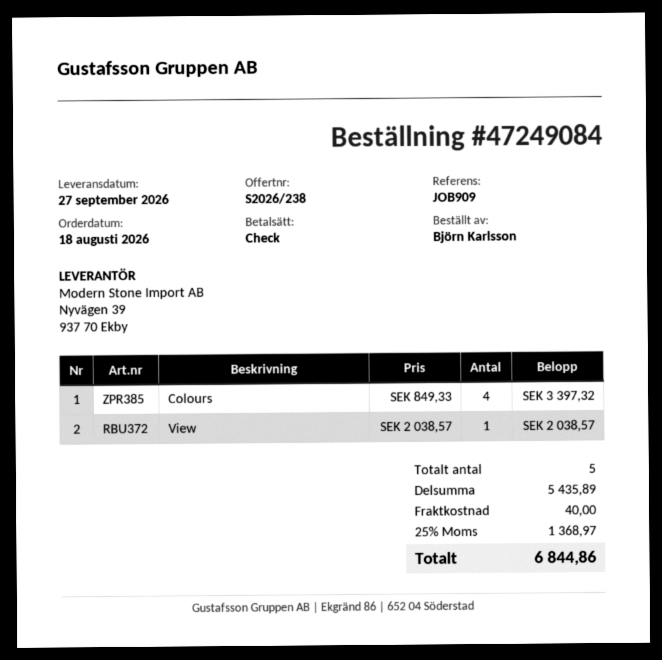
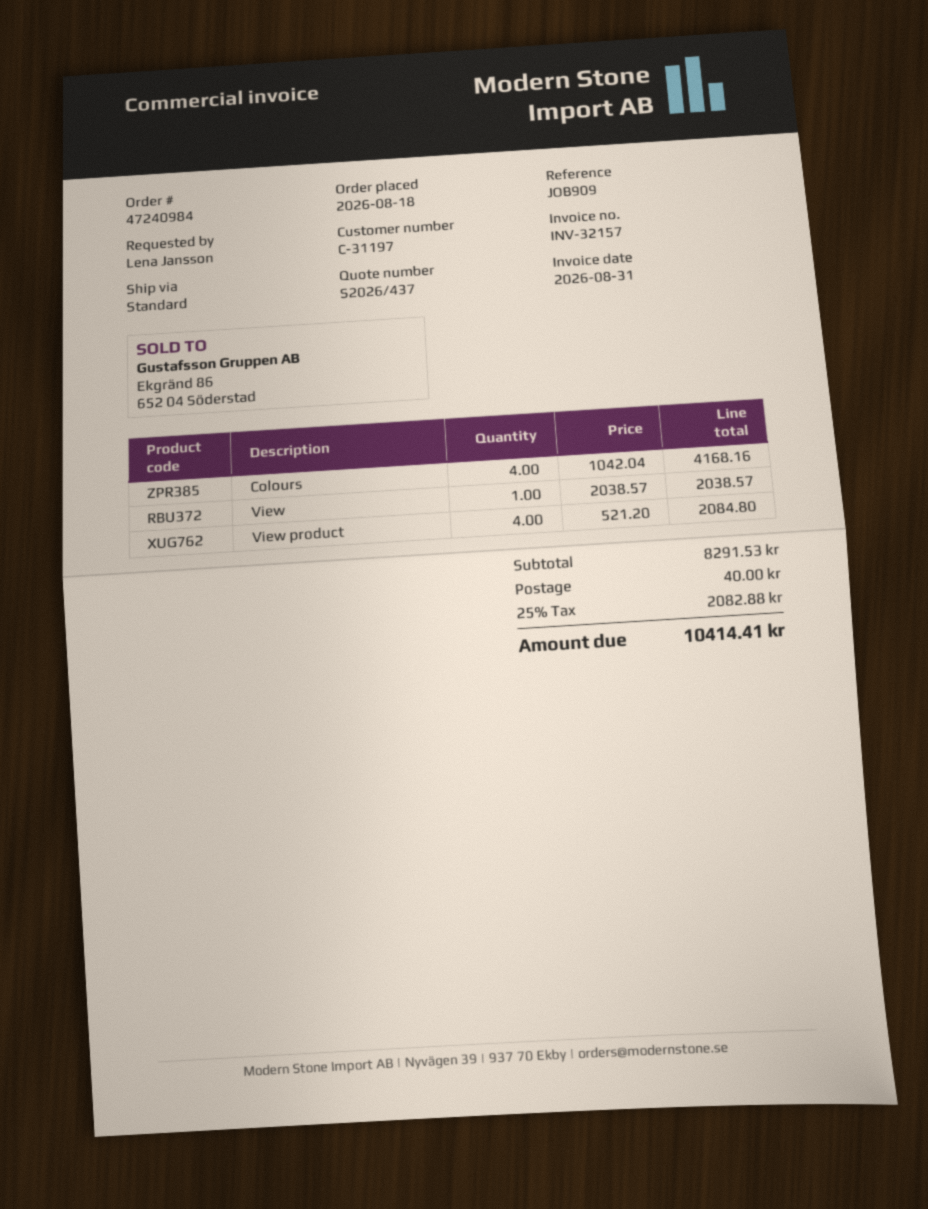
quote number: S2026/238 -> S2026/437
order number: 47249084 -> 47240984
ordered by: Björn Karlsson -> Lena Jansson
Colours: 4 x 849.33 = 3397.32 -> 4 x 1042.04 = 4168.16
View product: none -> 4 x 521.20 = 2084.80
subtotal: 5435.89 -> 8291.53
tax: 25% = 1368.97 -> 25% = 2082.88
total: 6844.86 -> 10414.41

